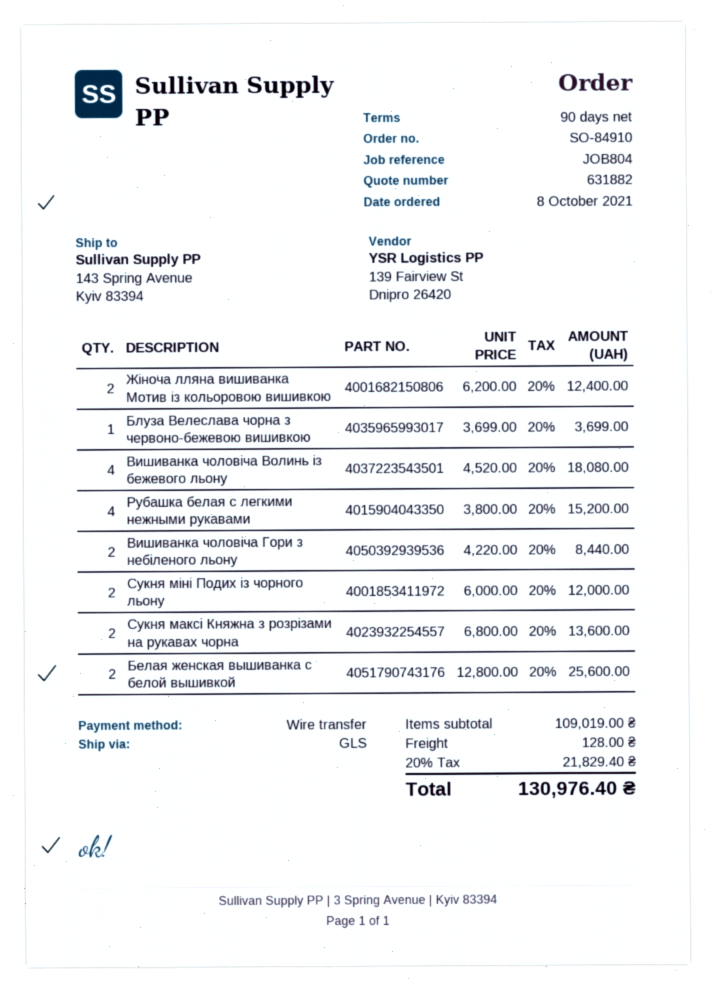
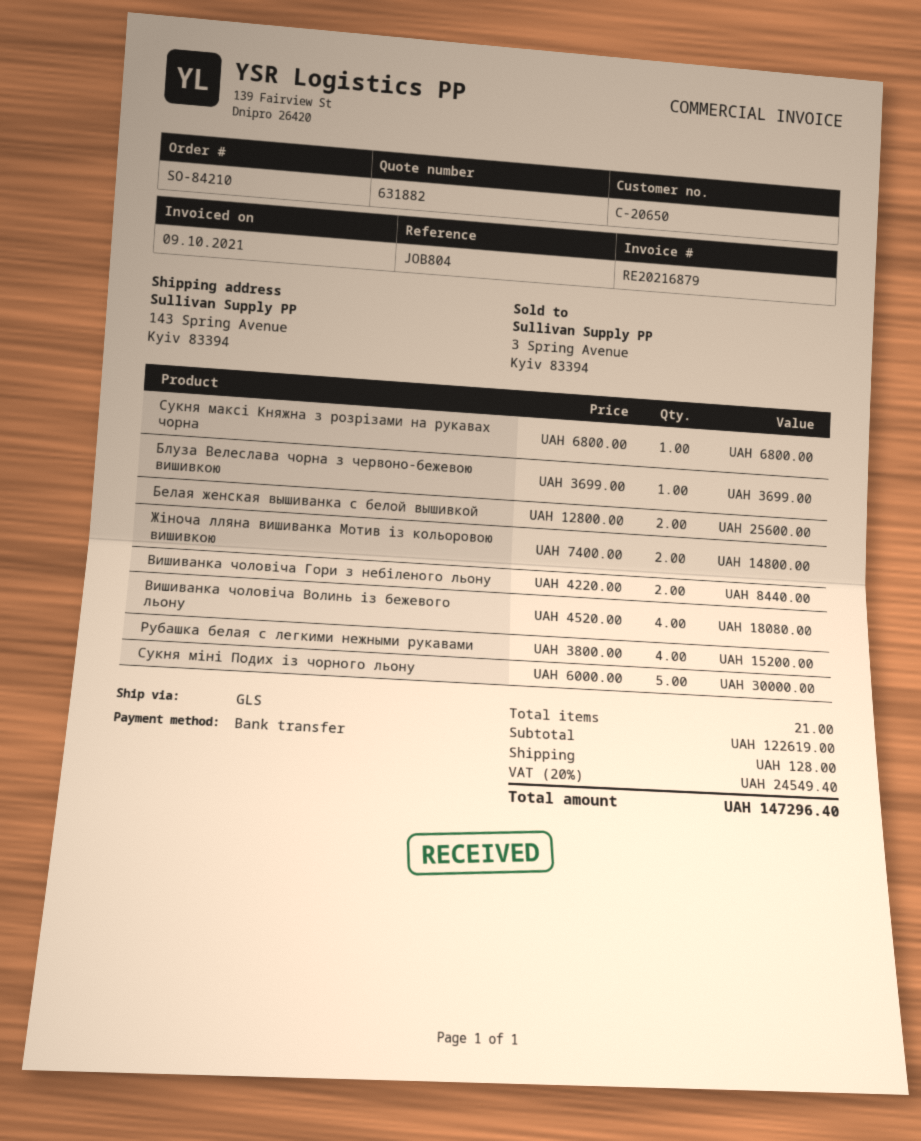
order number: SO-84910 -> SO-84210
Жіноча лляна вишиванка Мотив із кольоровою вишивкою: 2 x 6200.00 = 12400.00 -> 2 x 7400.00 = 14800.00
Сукня міні Подих із чорного льону: 2 x 6000.00 = 12000.00 -> 5 x 6000.00 = 30000.00
Сукня максі Княжна з розрізами на рукавах чорна: 2 x 6800.00 = 13600.00 -> 1 x 6800.00 = 6800.00
subtotal: 109019.00 -> 122619.00
tax: 20% = 21829.40 -> 20% = 24549.40
total: 130976.40 -> 147296.40

